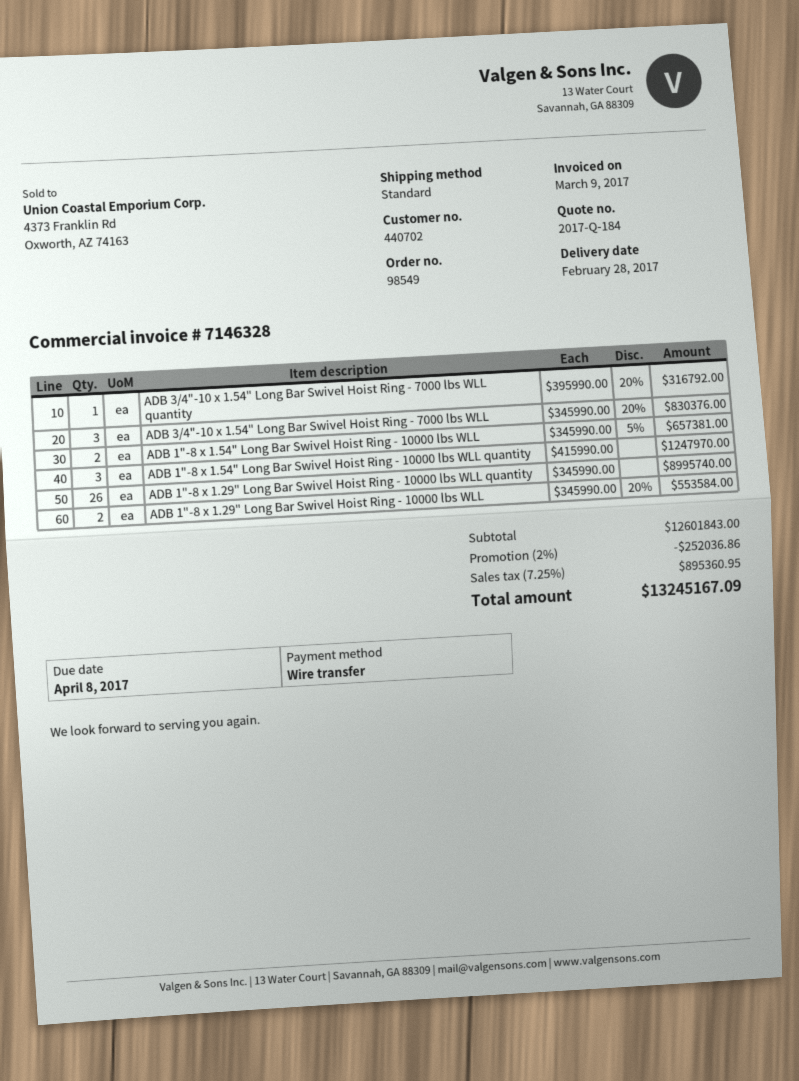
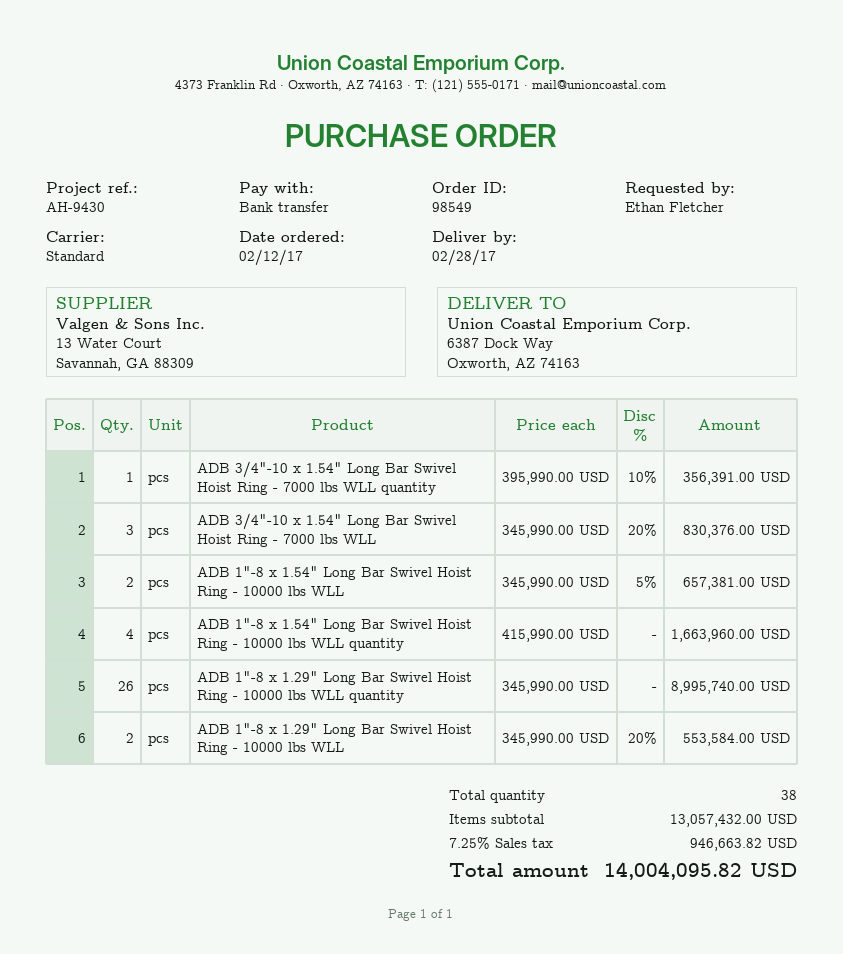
ADB 3/4"-10 x 1.54" Long Bar Swivel Hoist Ring - 7000 lbs WLL quantity: 1 x 395990.00 - 20% = 316792.00 -> 1 x 395990.00 - 10% = 356391.00
ADB 1"-8 x 1.54" Long Bar Swivel Hoist Ring - 10000 lbs WLL quantity: 3 x 415990.00 = 1247970.00 -> 4 x 415990.00 = 1663960.00
subtotal: 12601843.00 -> 13057432.00
discount: 2% = 252036.86 -> none
tax: 7.25% = 895360.95 -> 7.25% = 946663.82
total: 13245167.09 -> 14004095.82

